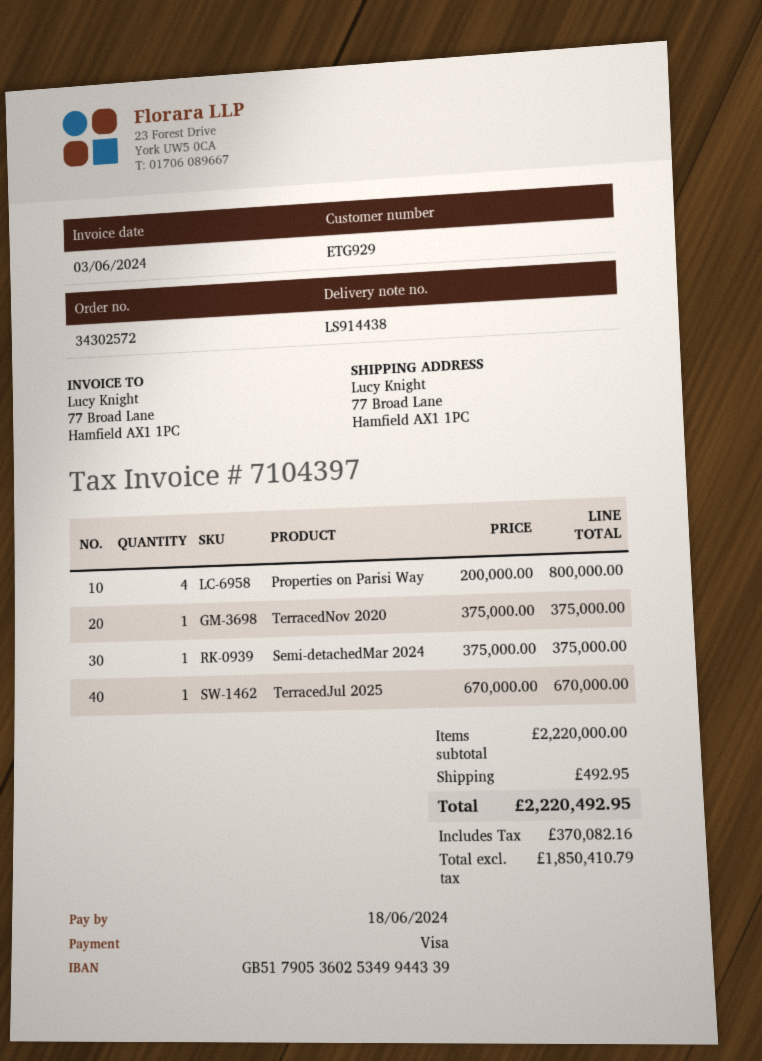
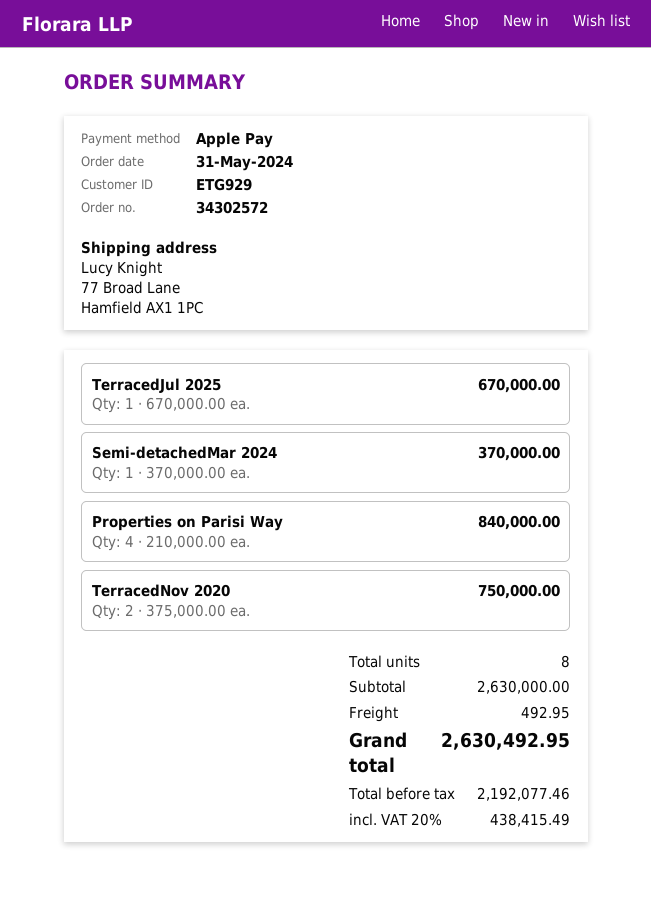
payment method: Visa -> Apple Pay
Properties on Parisi Way: 4 x 200000.00 = 800000.00 -> 4 x 210000.00 = 840000.00
TerracedNov 2020: 1 x 375000.00 = 375000.00 -> 2 x 375000.00 = 750000.00
Semi-detachedMar 2024: 1 x 375000.00 = 375000.00 -> 1 x 370000.00 = 370000.00
subtotal: 2220000.00 -> 2630000.00
net: 1850410.79 -> 2192077.46
tax: 370082.16 -> 438415.49
total: 2220492.95 -> 2630492.95

